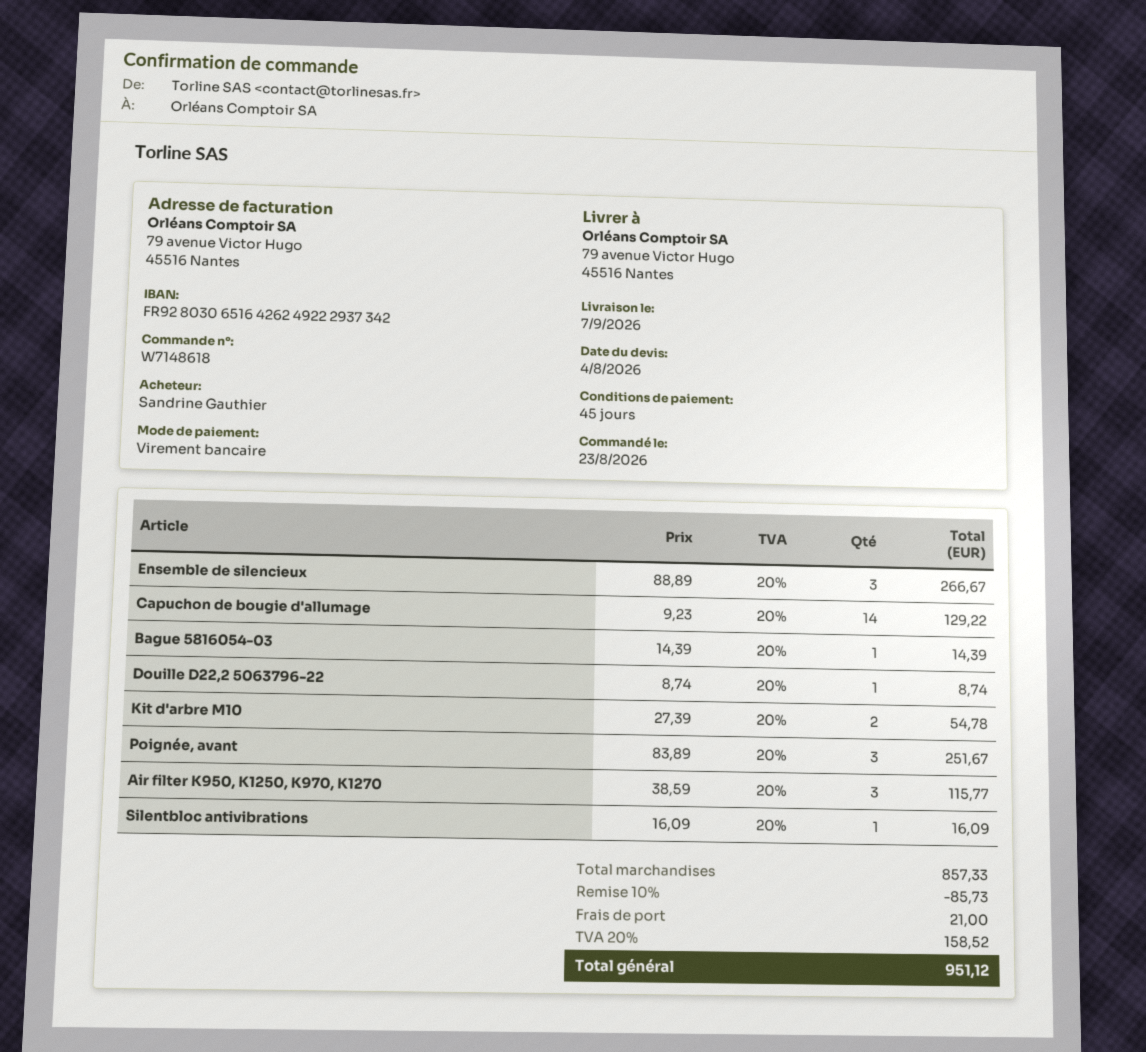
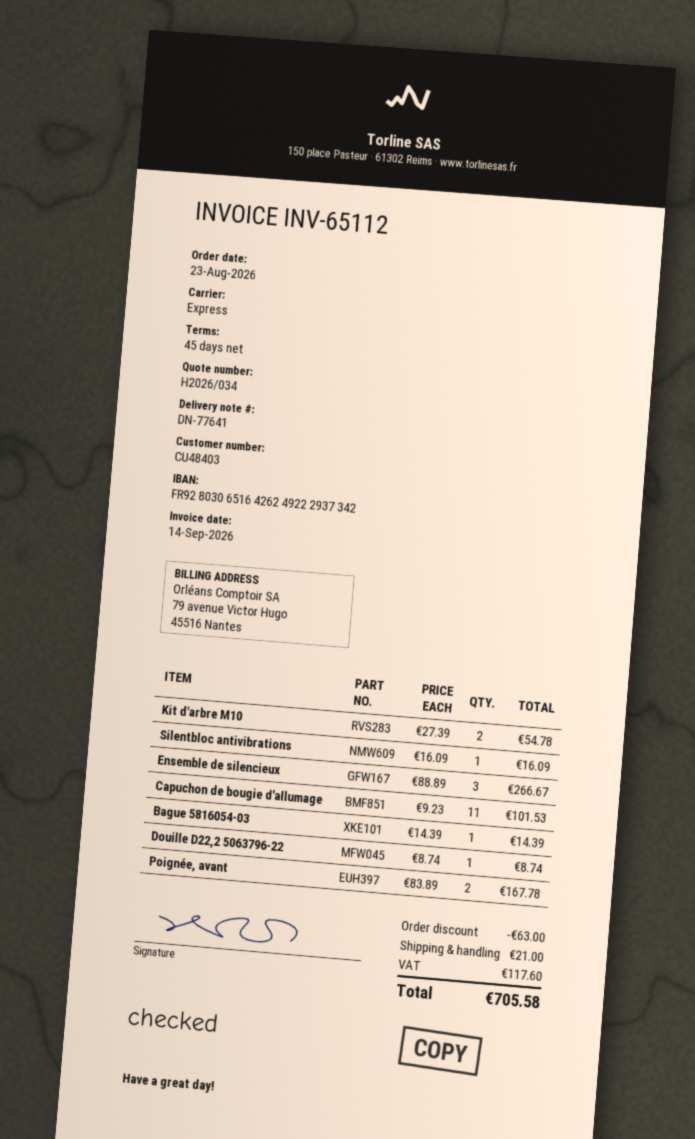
Capuchon de bougie d'allumage: 14 x 9.23 = 129.22 -> 11 x 9.23 = 101.53
Poignée, avant: 3 x 83.89 = 251.67 -> 2 x 83.89 = 167.78
Air filter K950, K1250, K970, K1270: 3 x 38.59 = 115.77 -> none
discount: 85.73 -> 63.00
tax: 158.52 -> 117.60
total: 951.12 -> 705.58

